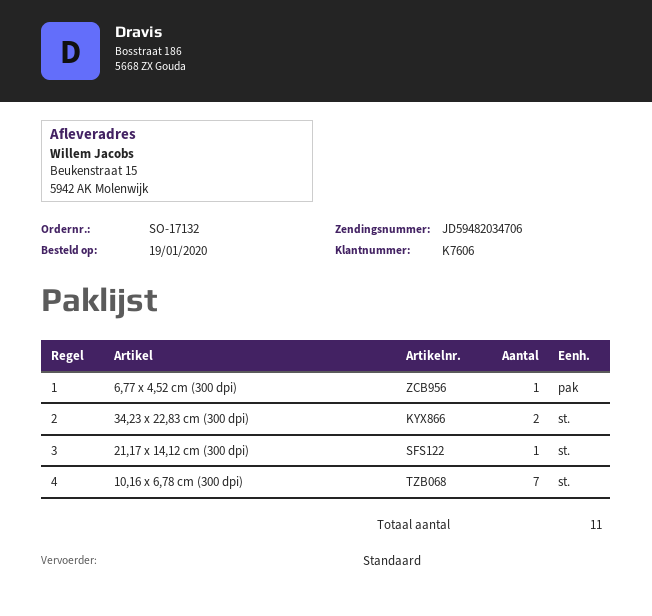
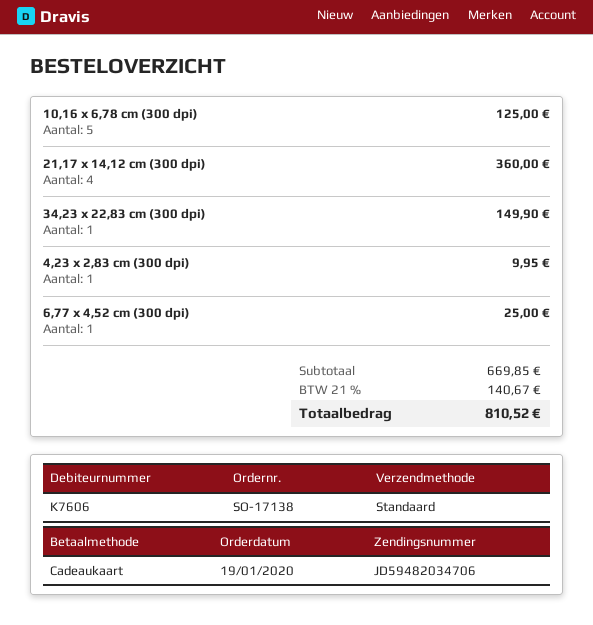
order number: SO-17132 -> SO-17138
34,23 x 22,83 cm (300 dpi): 2 -> 1
21,17 x 14,12 cm (300 dpi): 1 -> 4
10,16 x 6,78 cm (300 dpi): 7 -> 5
4,23 x 2,83 cm (300 dpi): none -> 1

